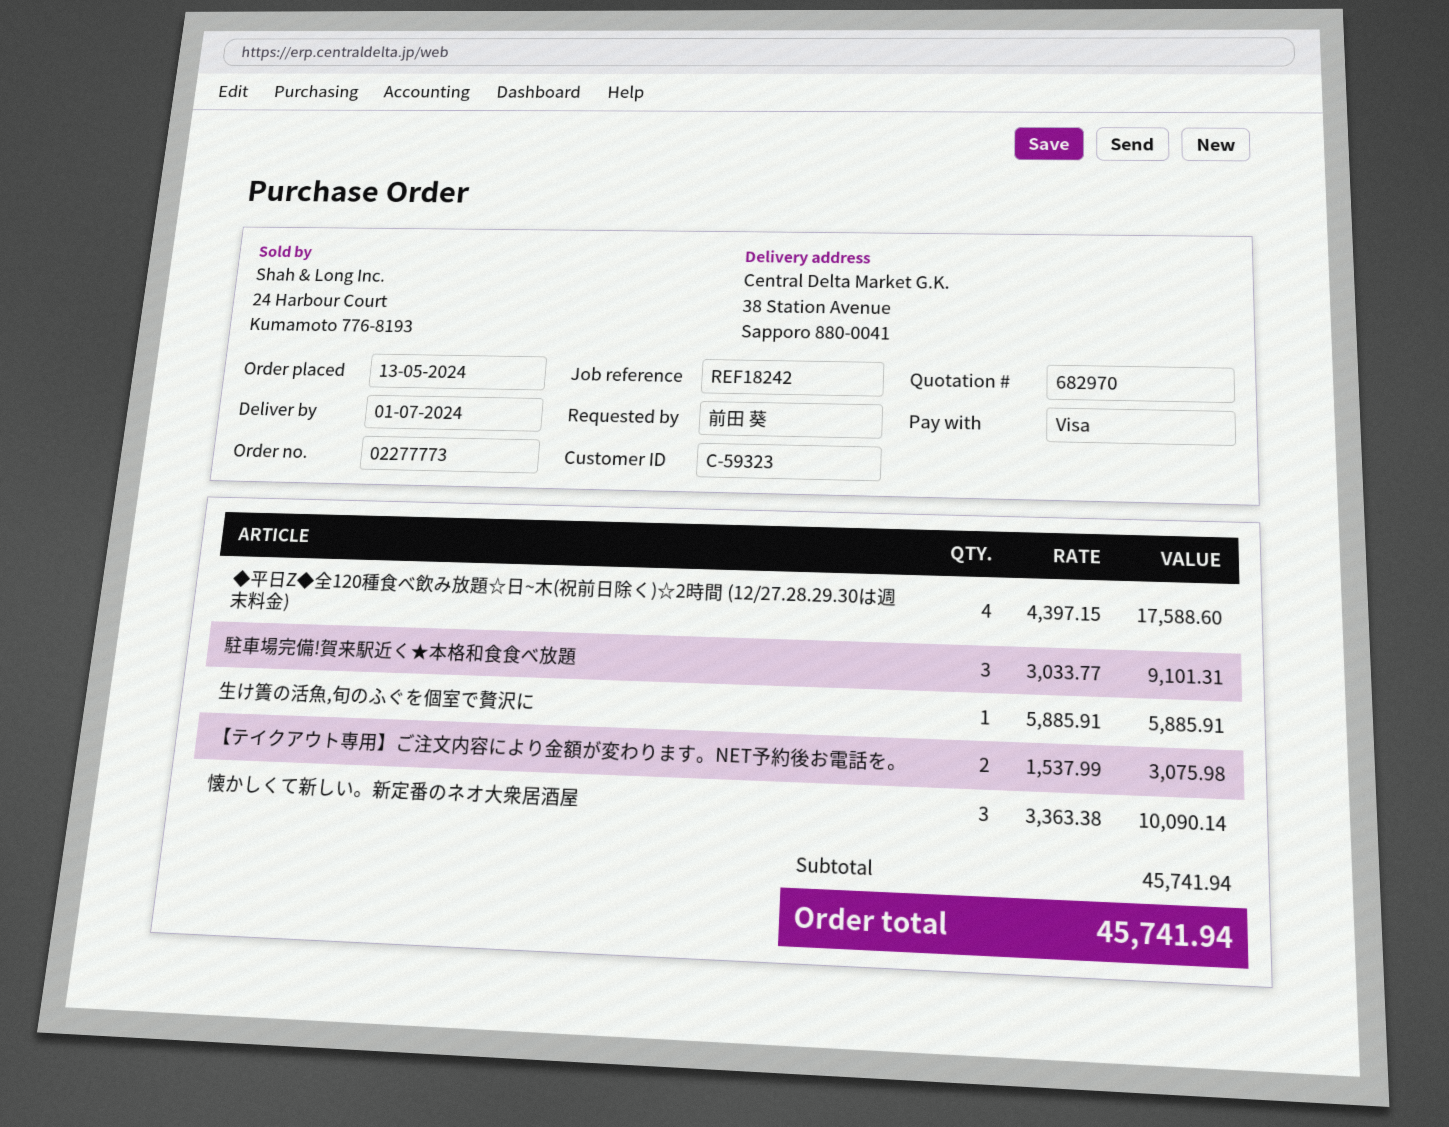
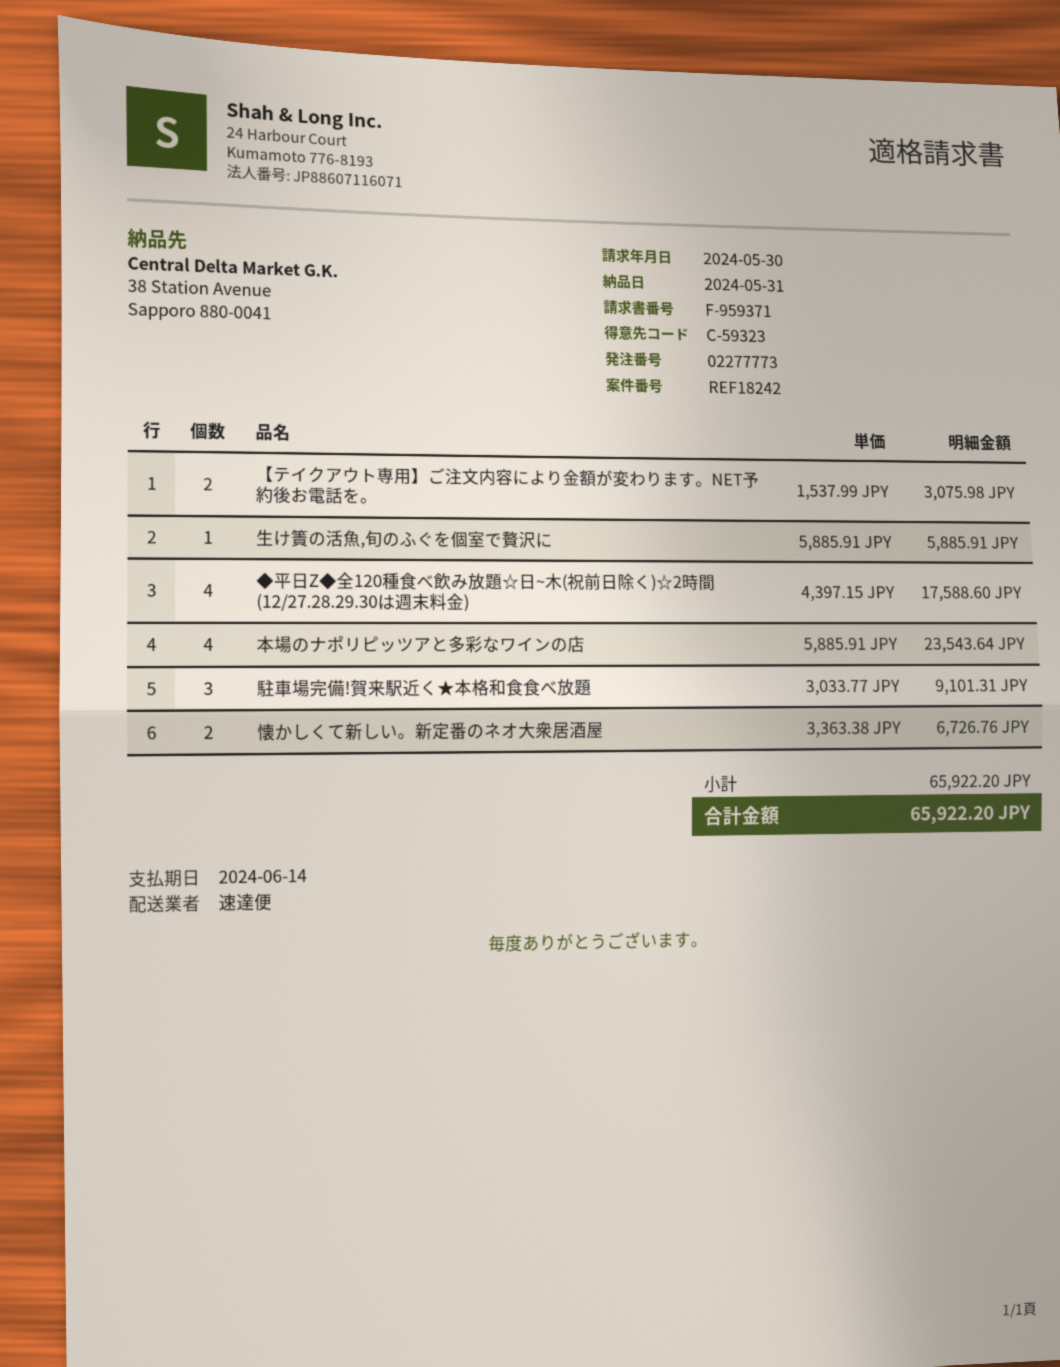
delivery date: 2024-07-01 -> 2024-05-31
懐かしくて新しい。新定番のネオ大衆居酒屋: 3 x 3363.38 = 10090.14 -> 2 x 3363.38 = 6726.76
本場のナポリピッツアと多彩なワインの店: none -> 4 x 5885.91 = 23543.64
subtotal: 45741.94 -> 65922.20
total: 45741.94 -> 65922.20

